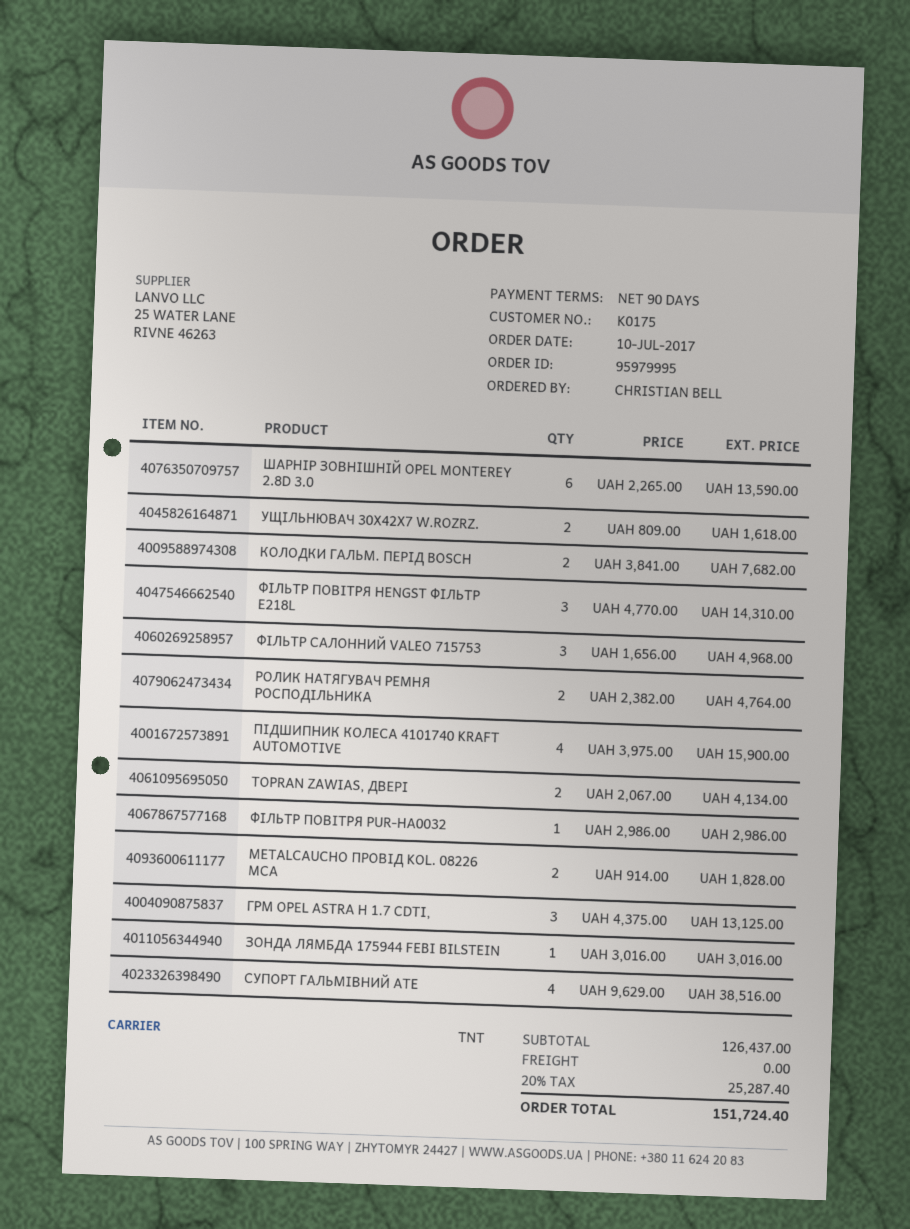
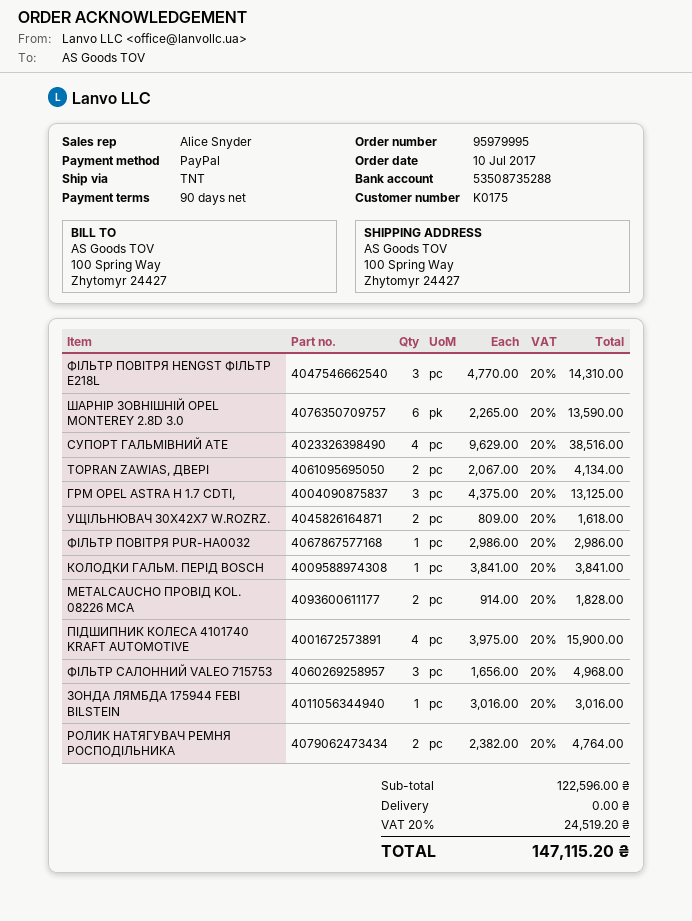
КОЛОДКИ ГАЛЬМ. ПЕРІД BOSCH: 2 x 3841.00 = 7682.00 -> 1 x 3841.00 = 3841.00
subtotal: 126437.00 -> 122596.00
tax: 20% = 25287.40 -> 20% = 24519.20
total: 151724.40 -> 147115.20

